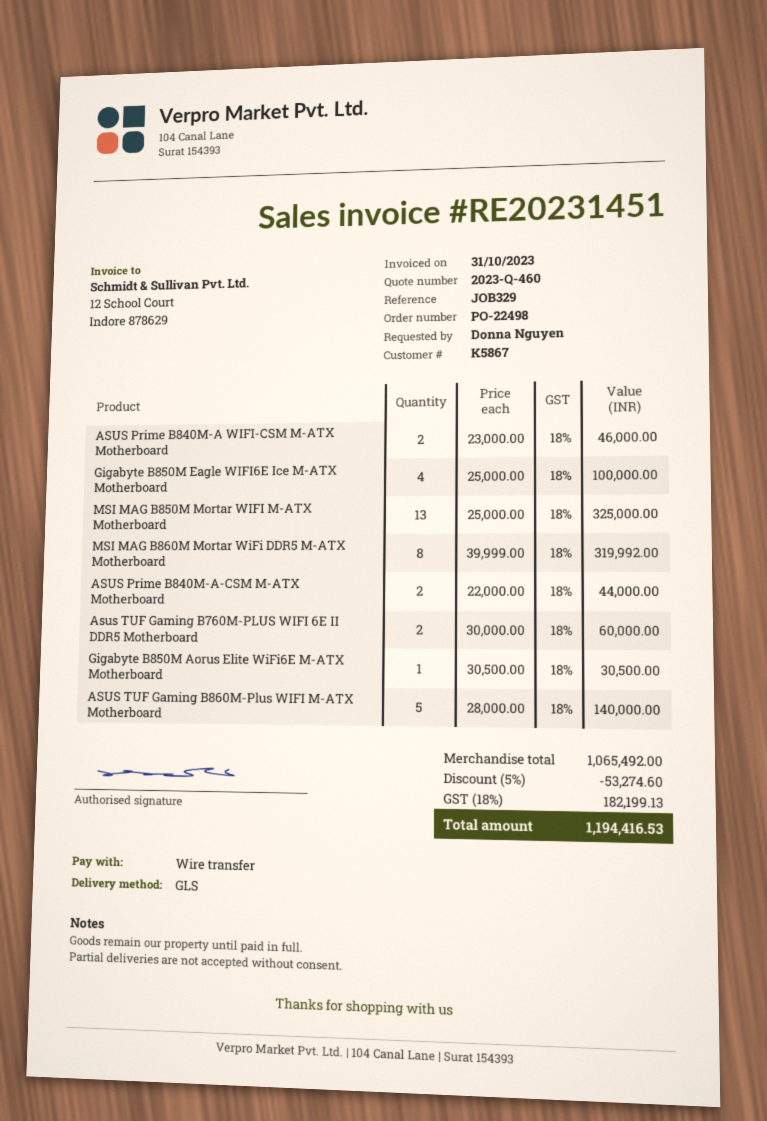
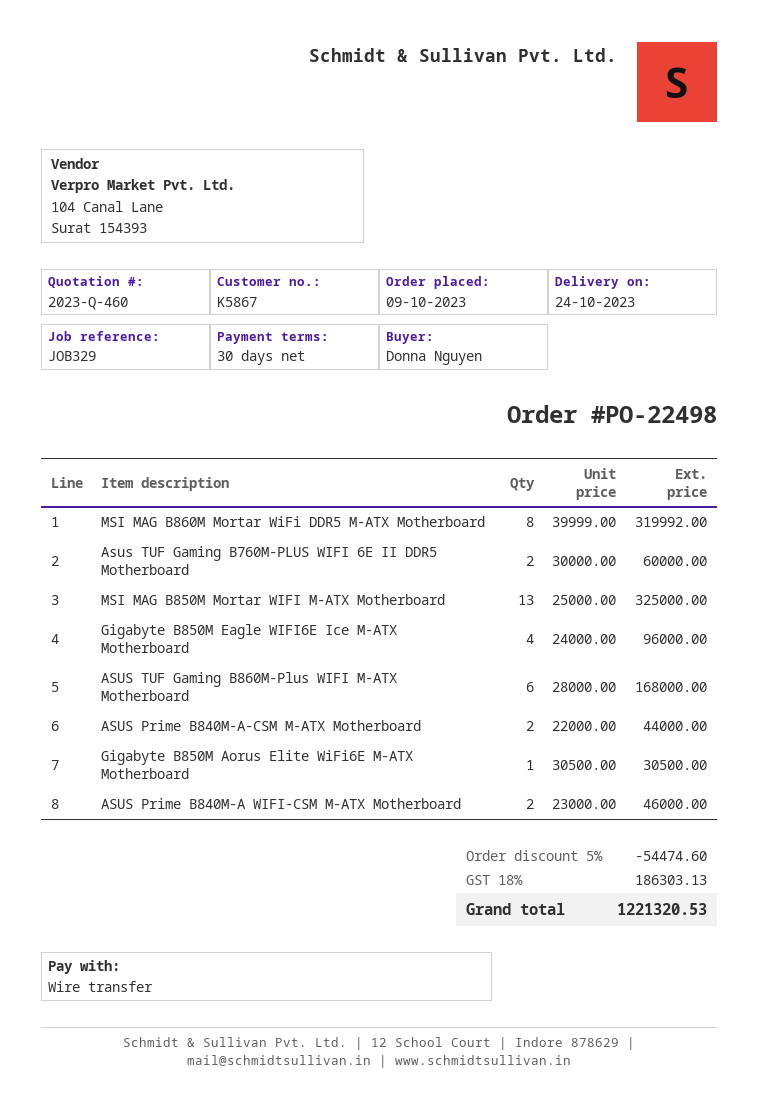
Gigabyte B850M Eagle WIFI6E Ice M-ATX Motherboard: 4 x 25000.00 = 100000.00 -> 4 x 24000.00 = 96000.00
ASUS TUF Gaming B860M-Plus WIFI M-ATX Motherboard: 5 x 28000.00 = 140000.00 -> 6 x 28000.00 = 168000.00
discount: 5% = 53274.60 -> 5% = 54474.60
tax: 18% = 182199.13 -> 18% = 186303.13
total: 1194416.53 -> 1221320.53

